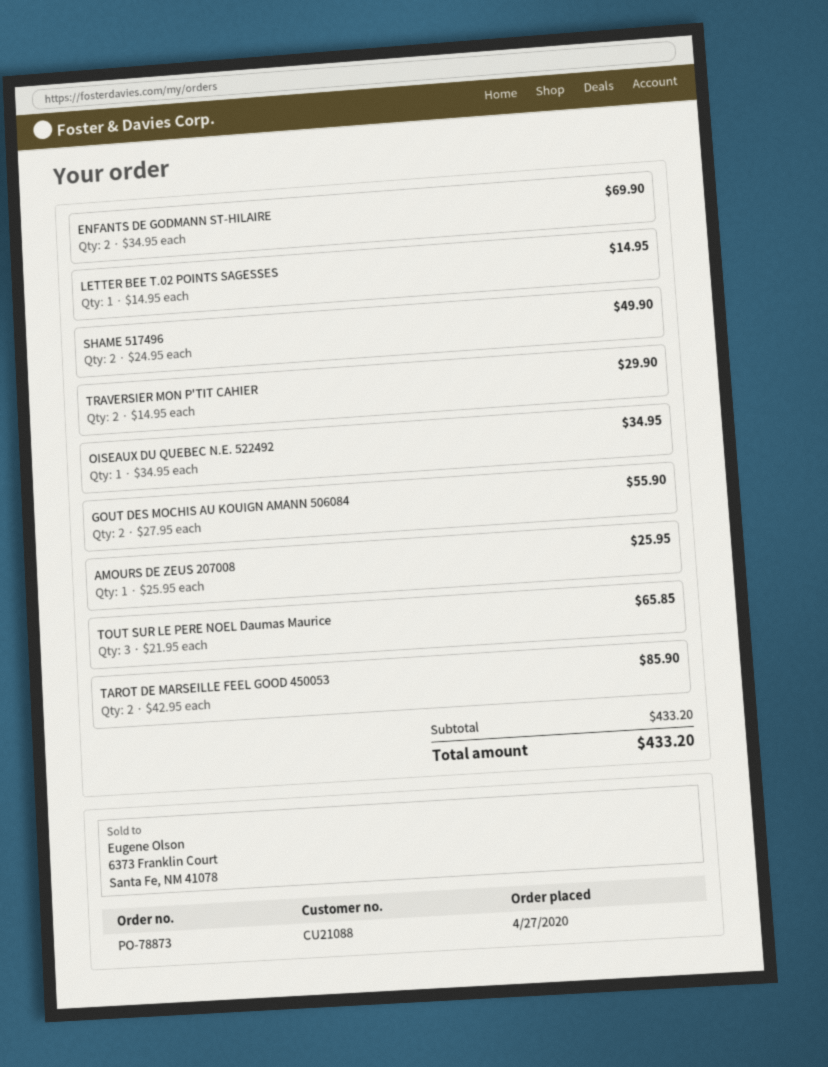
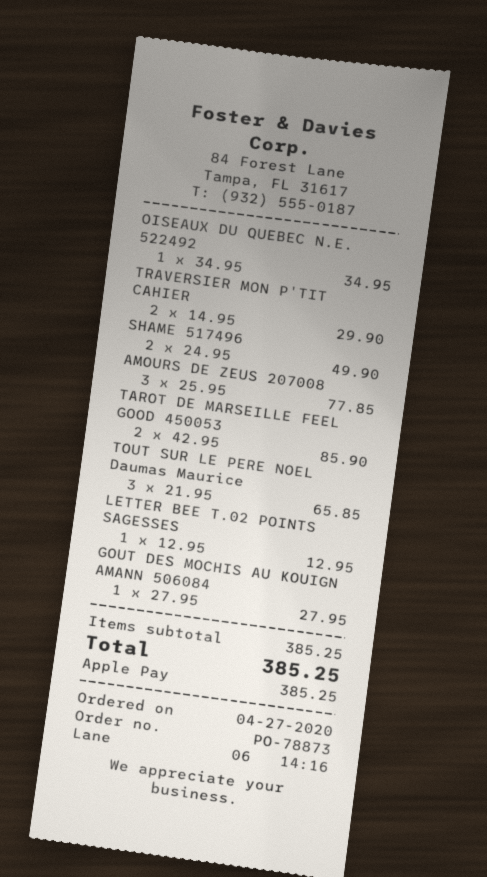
ENFANTS DE GODMANN ST-HILAIRE: 2 x 34.95 = 69.90 -> none
LETTER BEE T.02 POINTS SAGESSES: 1 x 14.95 = 14.95 -> 1 x 12.95 = 12.95
GOUT DES MOCHIS AU KOUIGN AMANN 506084: 2 x 27.95 = 55.90 -> 1 x 27.95 = 27.95
AMOURS DE ZEUS 207008: 1 x 25.95 = 25.95 -> 3 x 25.95 = 77.85
subtotal: 433.20 -> 385.25
total: 433.20 -> 385.25

